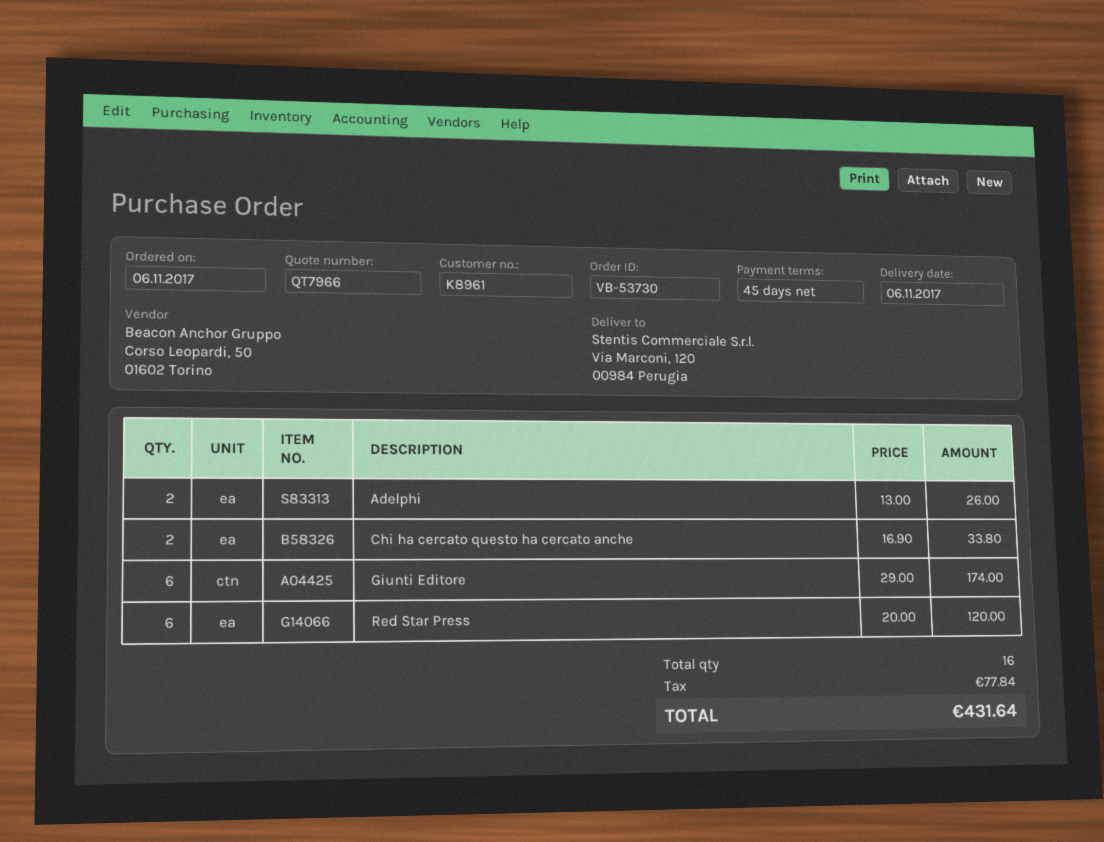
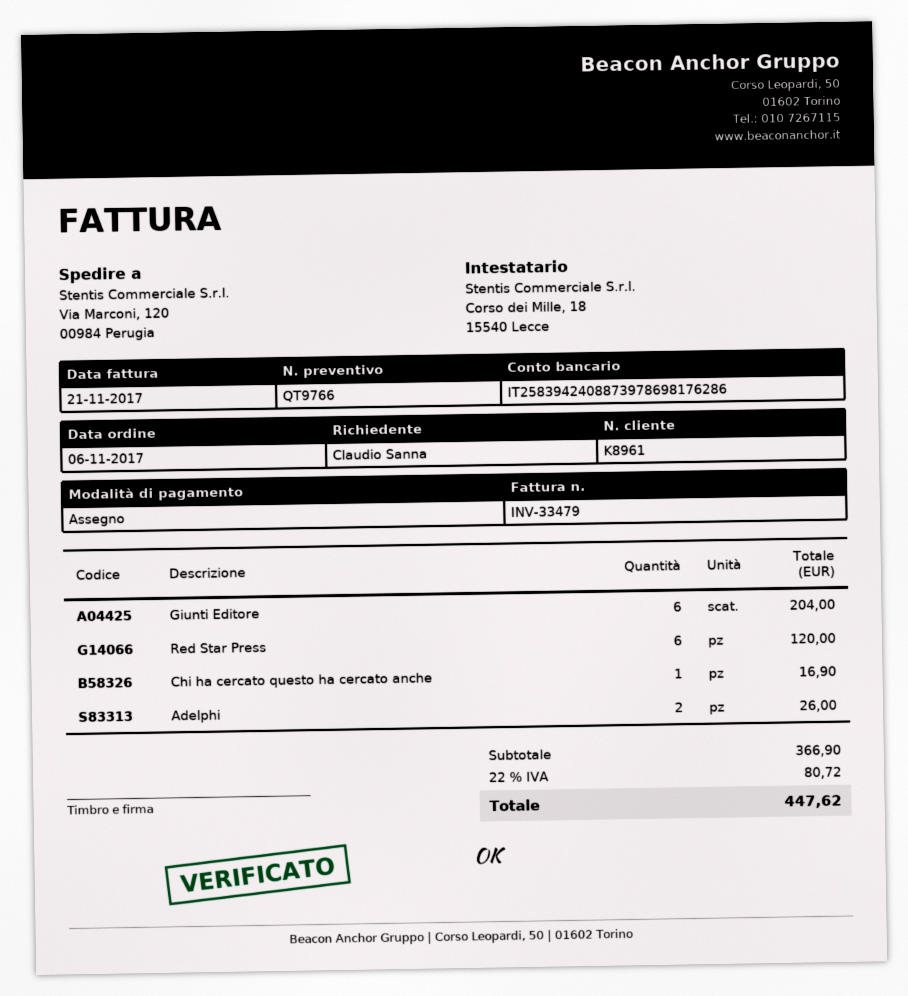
quote number: QT7966 -> QT9766
Chi ha cercato questo ha cercato anche: 2 for 33.80 -> 1 for 16.90
Giunti Editore: 6 for 174.00 -> 6 for 204.00
tax: 77.84 -> 80.72
total: 431.64 -> 447.62

